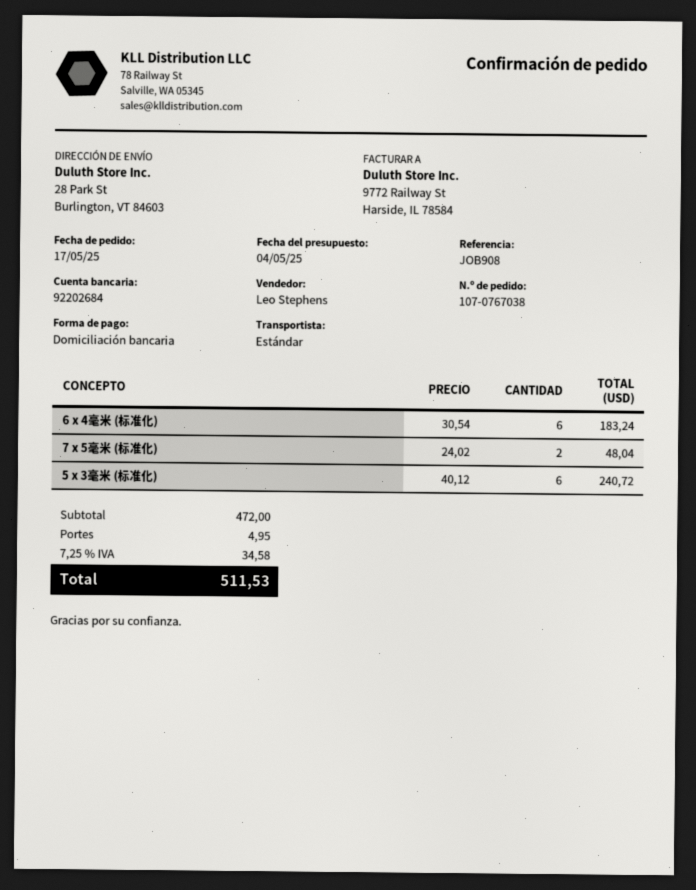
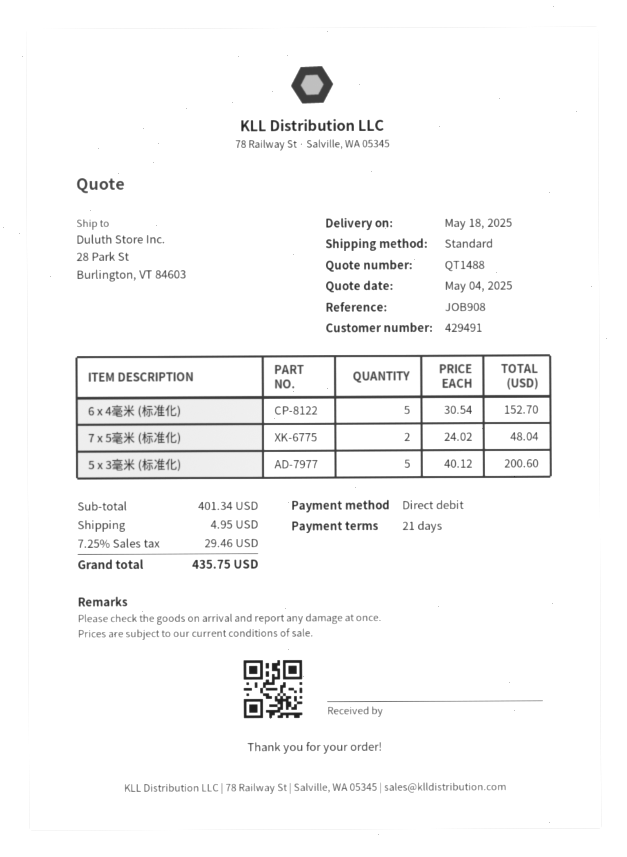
6 x 4毫米 (标准化): 6 x 30.54 = 183.24 -> 5 x 30.54 = 152.70
5 x 3毫米 (标准化): 6 x 40.12 = 240.72 -> 5 x 40.12 = 200.60
subtotal: 472.00 -> 401.34
tax: 7.25% = 34.58 -> 7.25% = 29.46
total: 511.53 -> 435.75

